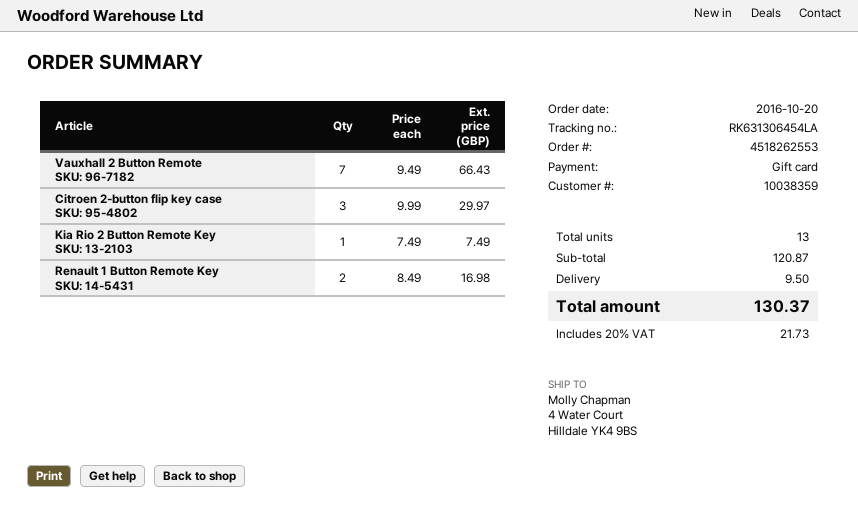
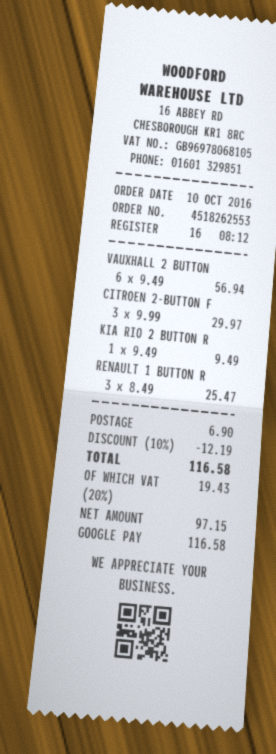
order date: 2016-10-20 -> 2016-10-10
payment method: gift card -> Google Pay
Vauxhall 2 Button Remote: 7 x 9.49 = 66.43 -> 6 x 9.49 = 56.94
Kia Rio 2 Button Remote Key: 1 x 7.49 = 7.49 -> 1 x 9.49 = 9.49
Renault 1 Button Remote Key: 2 x 8.49 = 16.98 -> 3 x 8.49 = 25.47
discount: none -> 10% = 12.19
shipping: 9.50 -> 6.90
tax: 20% = 21.73 -> 20% = 19.43
total: 130.37 -> 116.58

